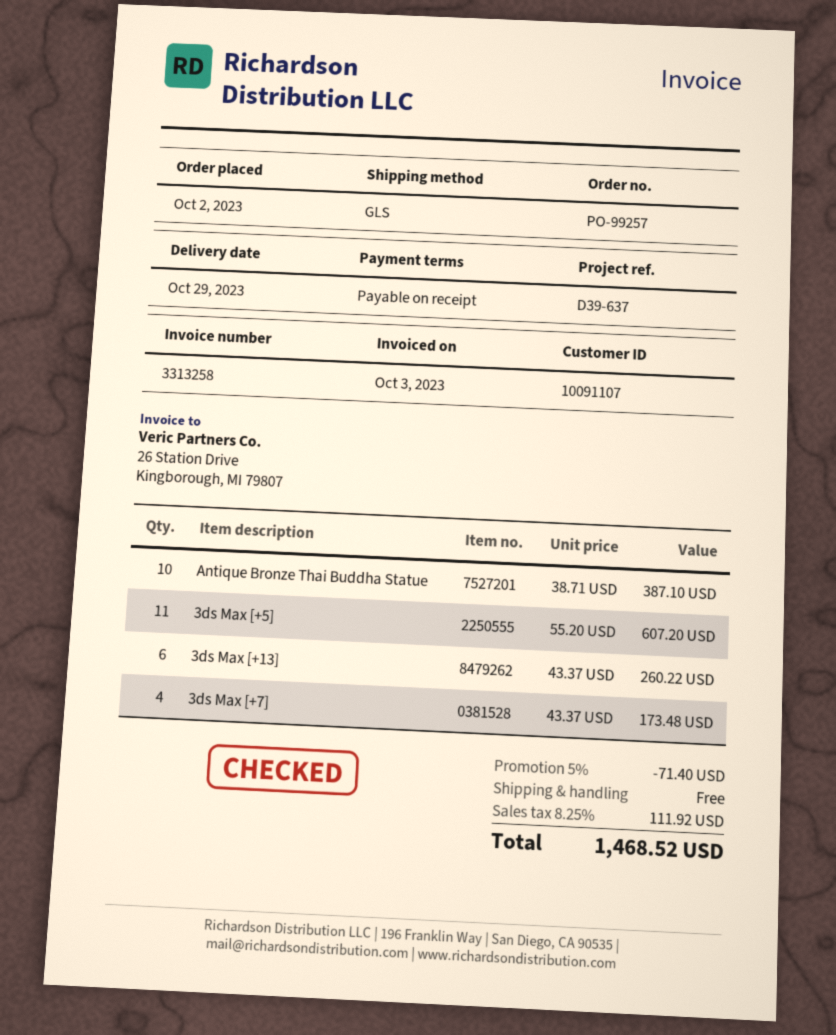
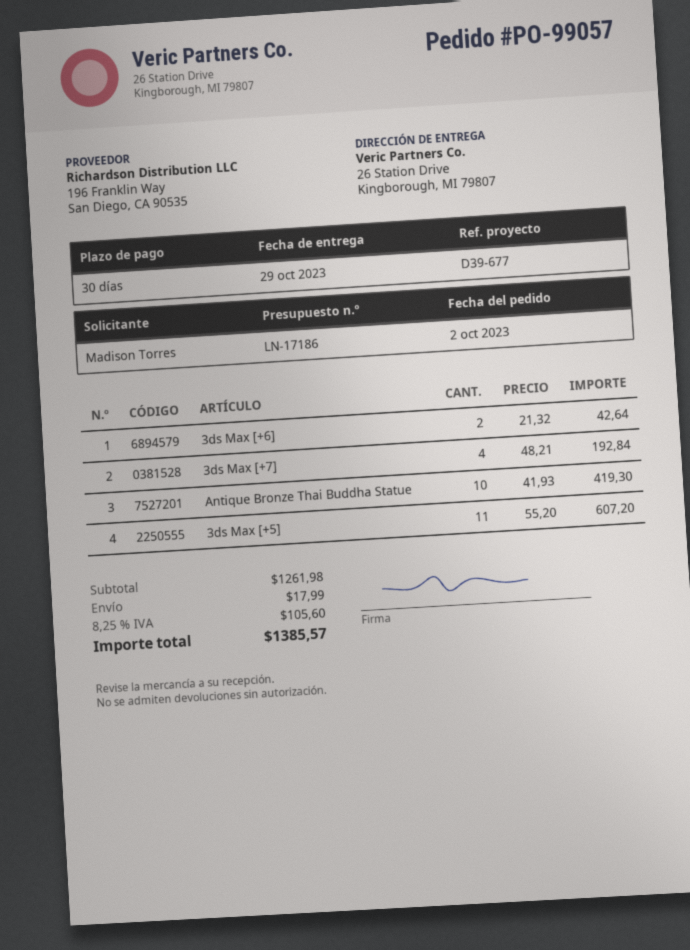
order number: PO-99257 -> PO-99057
payment terms: on receipt -> 30 days
reference: D39-637 -> D39-677
Antique Bronze Thai Buddha Statue: 10 x 38.71 = 387.10 -> 10 x 41.93 = 419.30
3ds Max [+13]: 6 x 43.37 = 260.22 -> none
3ds Max [+7]: 4 x 43.37 = 173.48 -> 4 x 48.21 = 192.84
3ds Max [+6]: none -> 2 x 21.32 = 42.64
discount: 5% = 71.40 -> none
shipping: 0.00 -> 17.99
tax: 8.25% = 111.92 -> 8.25% = 105.60
total: 1468.52 -> 1385.57

